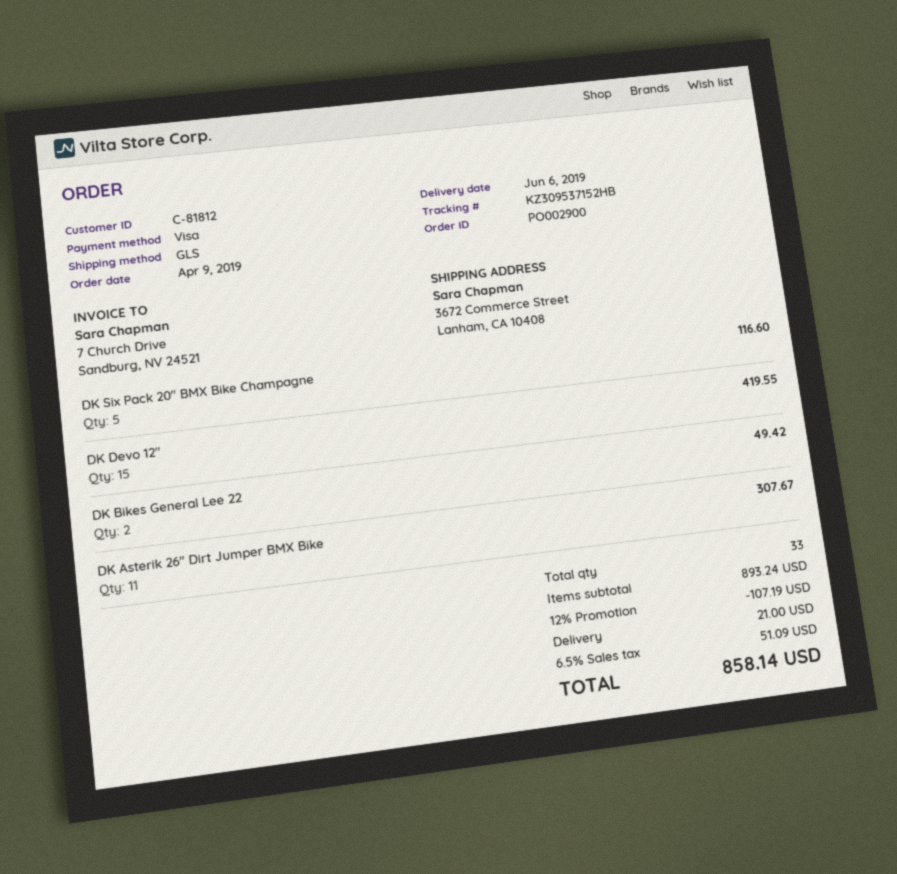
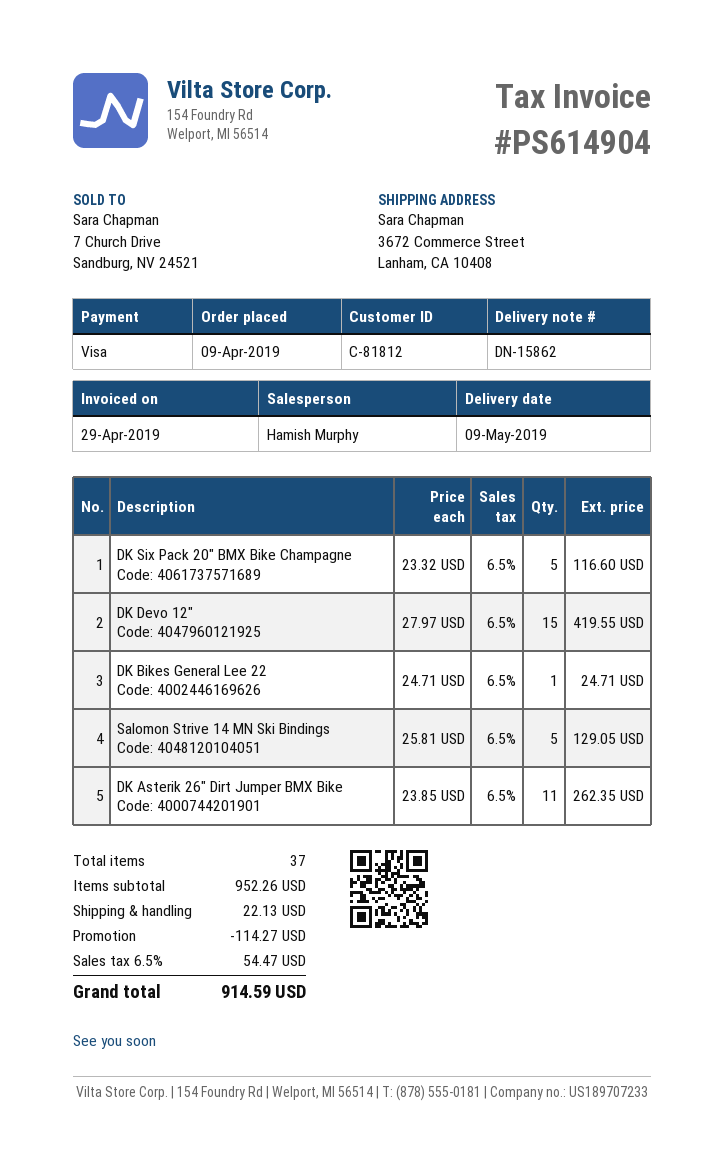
delivery date: 2019-06-06 -> 2019-05-09
DK Bikes General Lee 22: 2 for 49.42 -> 1 for 24.71
DK Asterik 26" Dirt Jumper BMX Bike: 11 for 307.67 -> 11 for 262.35
Salomon Strive 14 MN Ski Bindings: none -> 5 for 129.05
total quantity: 33 -> 37
subtotal: 893.24 -> 952.26
discount: 107.19 -> 114.27
shipping: 21.00 -> 22.13
tax: 6.5% = 51.09 -> 6.5% = 54.47
total: 858.14 -> 914.59

